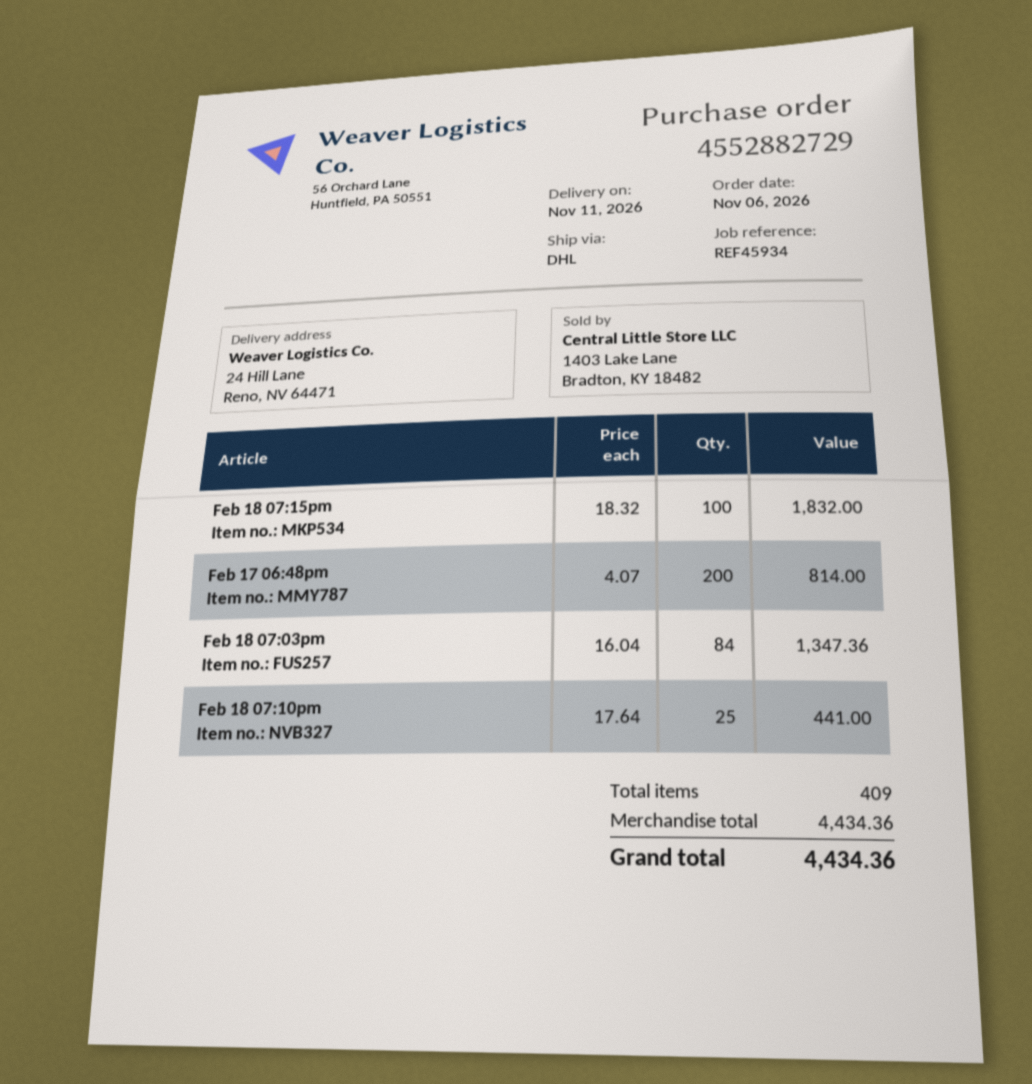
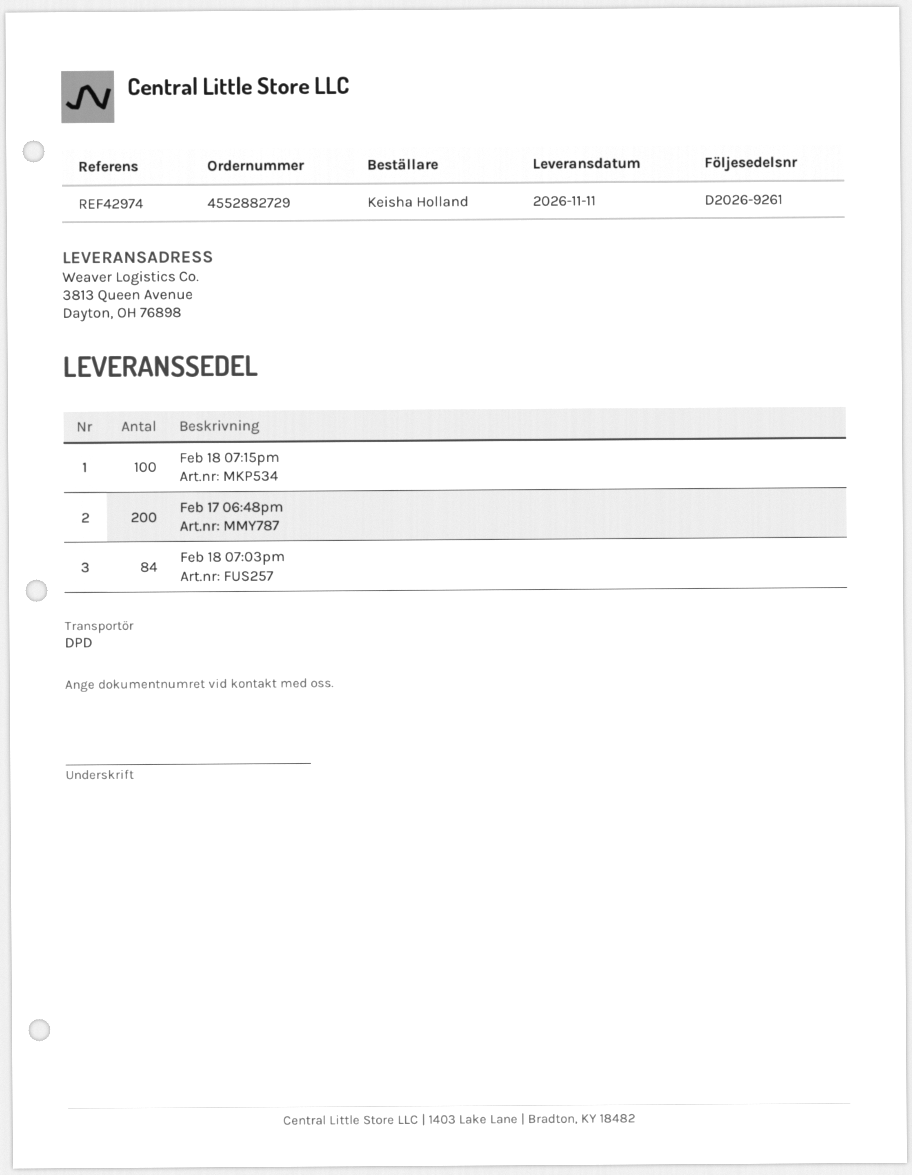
reference: REF45934 -> REF42974
shipping method: DHL -> DPD
ship to: 24 Hill Lane, Reno, NV 64471 -> 3813 Queen Avenue, Dayton, OH 76898
Feb 18 07:10pm: 25 -> none

